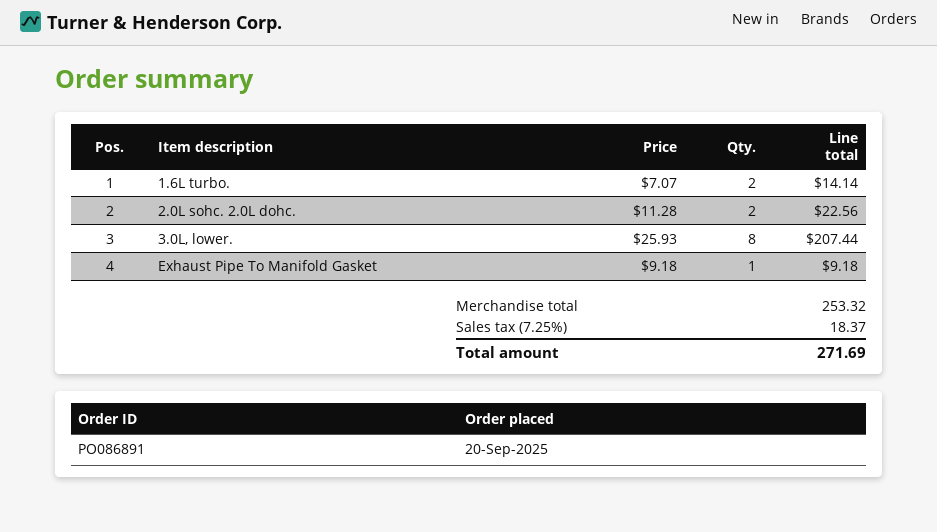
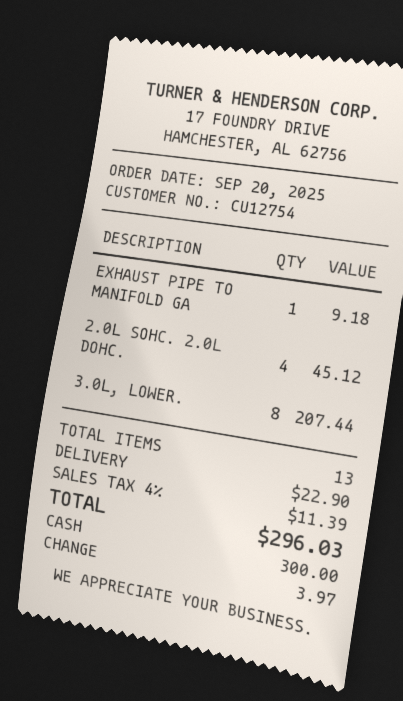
1.6L turbo.: 2 for 14.14 -> none
2.0L sohc. 2.0L dohc.: 2 for 22.56 -> 4 for 45.12
shipping: none -> 22.90
tax: 7.25% = 18.37 -> 4% = 11.39
total: 271.69 -> 296.03

